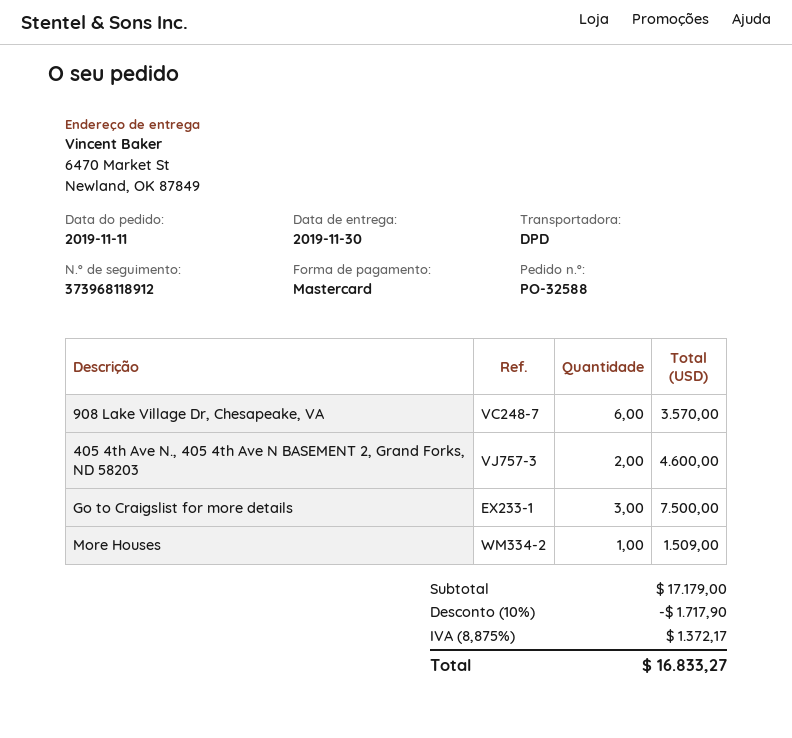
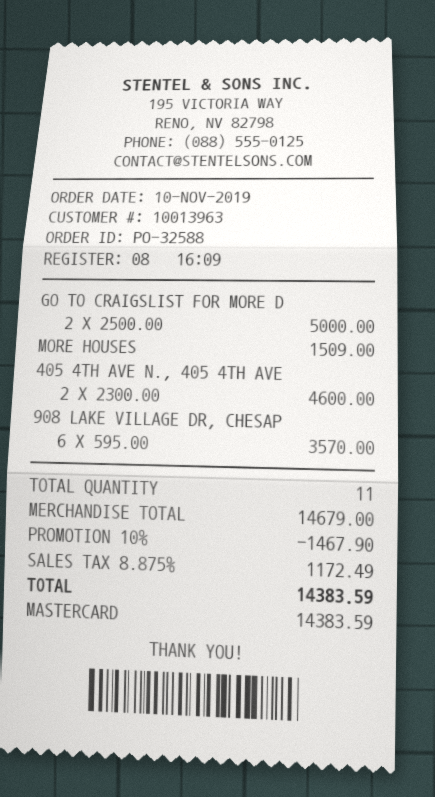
order date: 2019-11-11 -> 2019-11-10
Go to Craigslist for more details: 3 for 7500.00 -> 2 for 5000.00
subtotal: 17179.00 -> 14679.00
discount: 10% = 1717.90 -> 10% = 1467.90
tax: 8.875% = 1372.17 -> 8.875% = 1172.49
total: 16833.27 -> 14383.59

